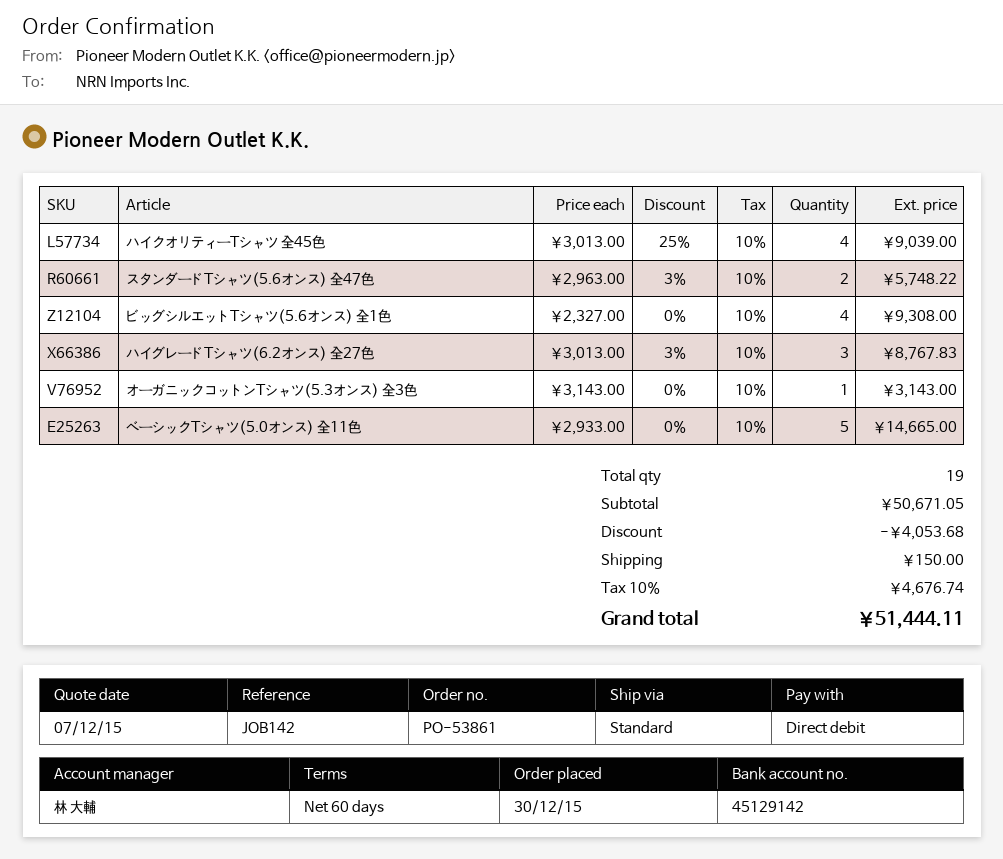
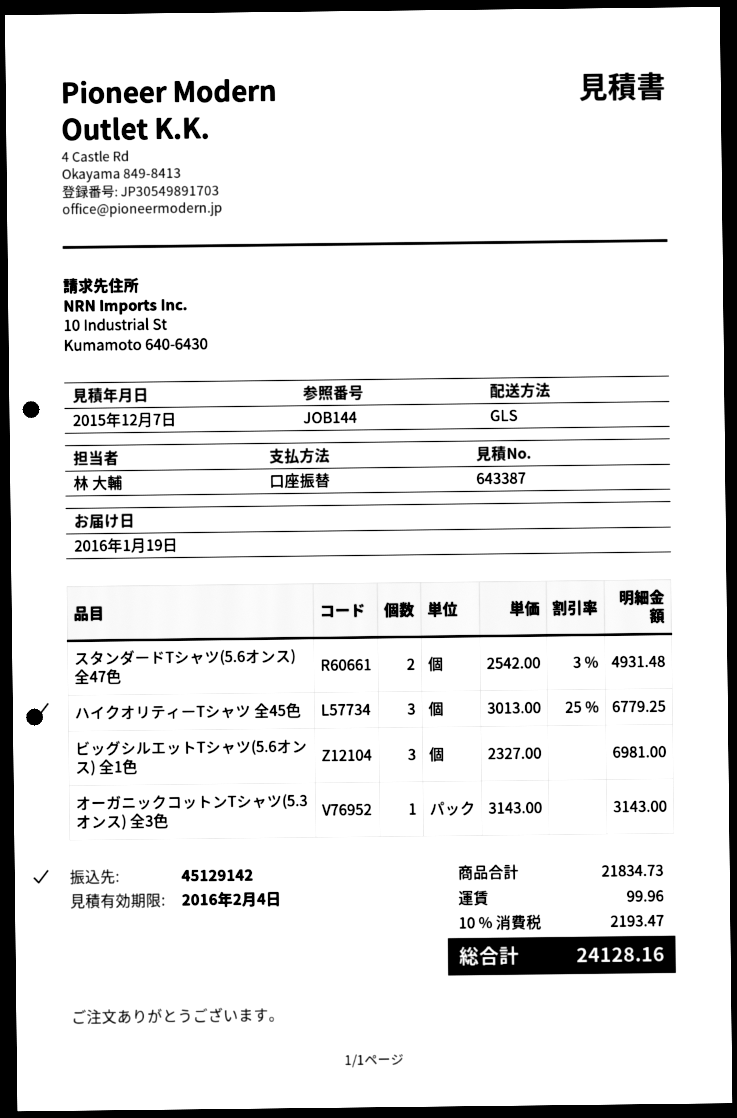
reference: JOB142 -> JOB144
shipping method: standard -> GLS
ハイクオリティーTシャツ 全45色: 4 x 3013.00 - 25% = 9039.00 -> 3 x 3013.00 - 25% = 6779.25
スタンダードTシャツ(5.6オンス) 全47色: 2 x 2963.00 - 3% = 5748.22 -> 2 x 2542.00 - 3% = 4931.48
ビッグシルエットTシャツ(5.6オンス) 全1色: 4 x 2327.00 = 9308.00 -> 3 x 2327.00 = 6981.00
ハイグレードTシャツ(6.2オンス) 全27色: 3 x 3013.00 - 3% = 8767.83 -> none
ベーシックTシャツ(5.0オンス) 全11色: 5 x 2933.00 = 14665.00 -> none
subtotal: 50671.05 -> 21834.73
discount: 4053.68 -> none
shipping: 150.00 -> 99.96
tax: 10% = 4676.74 -> 10% = 2193.47
total: 51444.11 -> 24128.16

